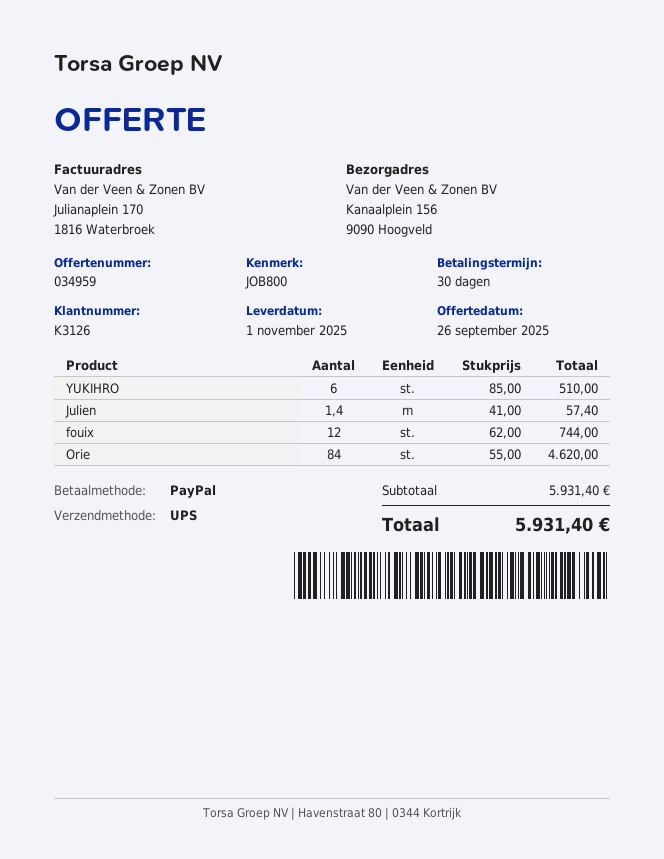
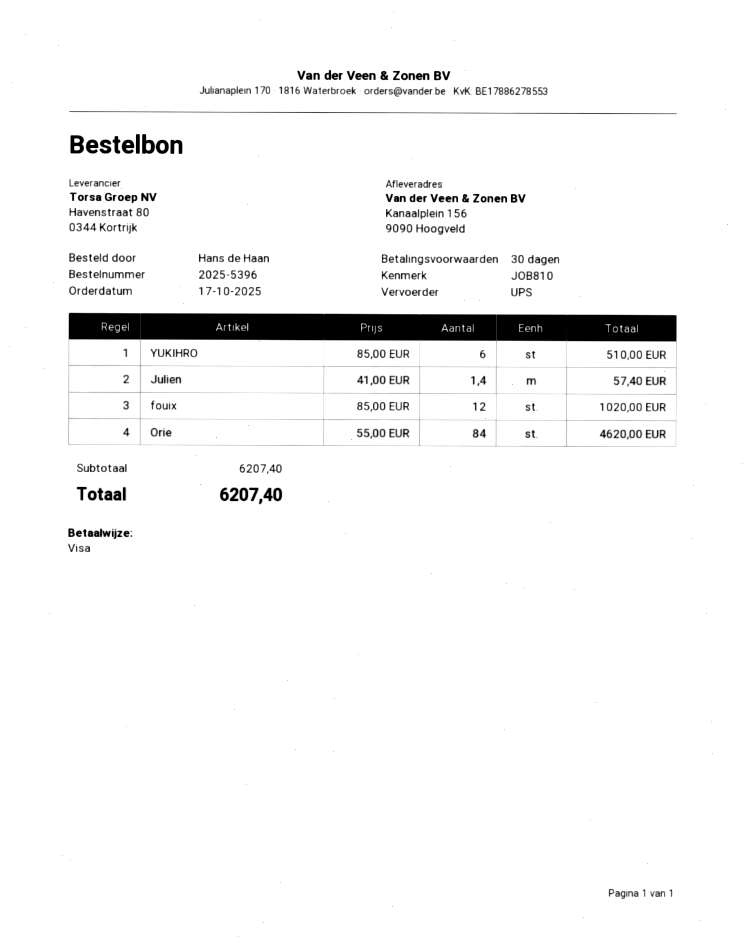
reference: JOB800 -> JOB810
payment method: PayPal -> Visa
fouix: 12 x 62.00 = 744.00 -> 12 x 85.00 = 1020.00
subtotal: 5931.40 -> 6207.40
total: 5931.40 -> 6207.40

